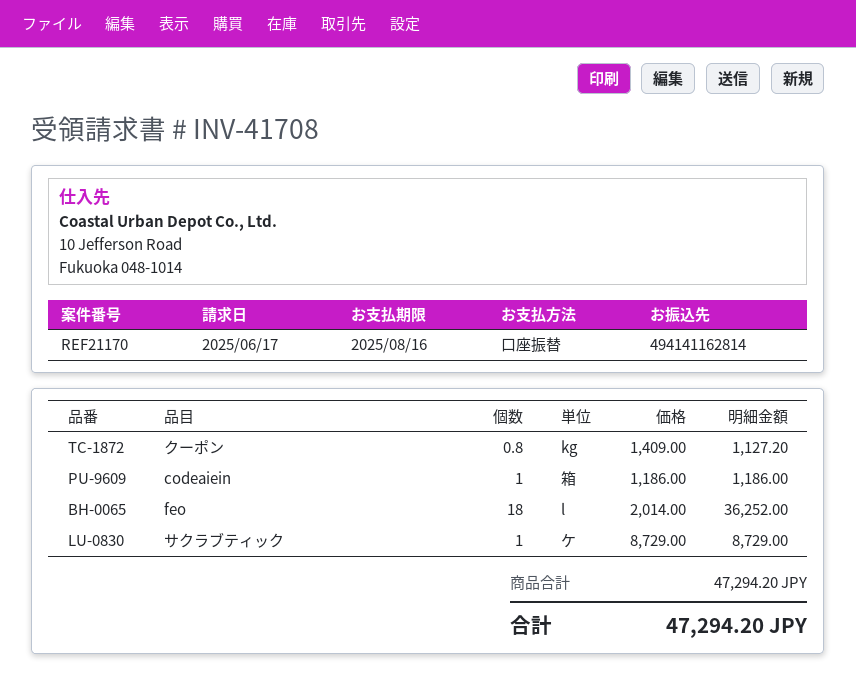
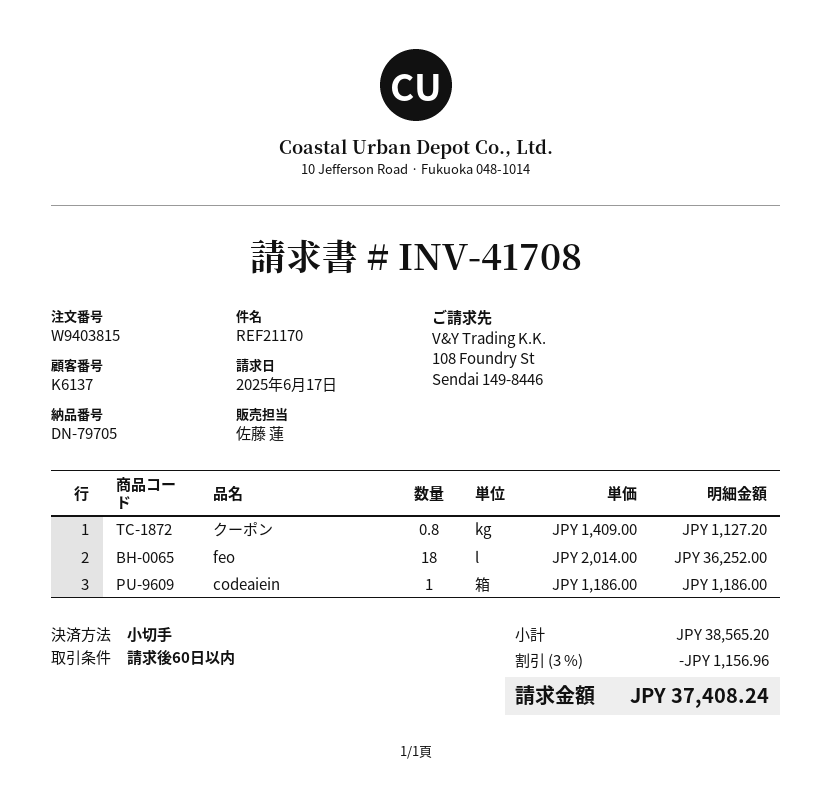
payment method: direct debit -> cheque
サクラブティック: 1 x 8729.00 = 8729.00 -> none
subtotal: 47294.20 -> 38565.20
discount: none -> 3% = 1156.96
total: 47294.20 -> 37408.24

